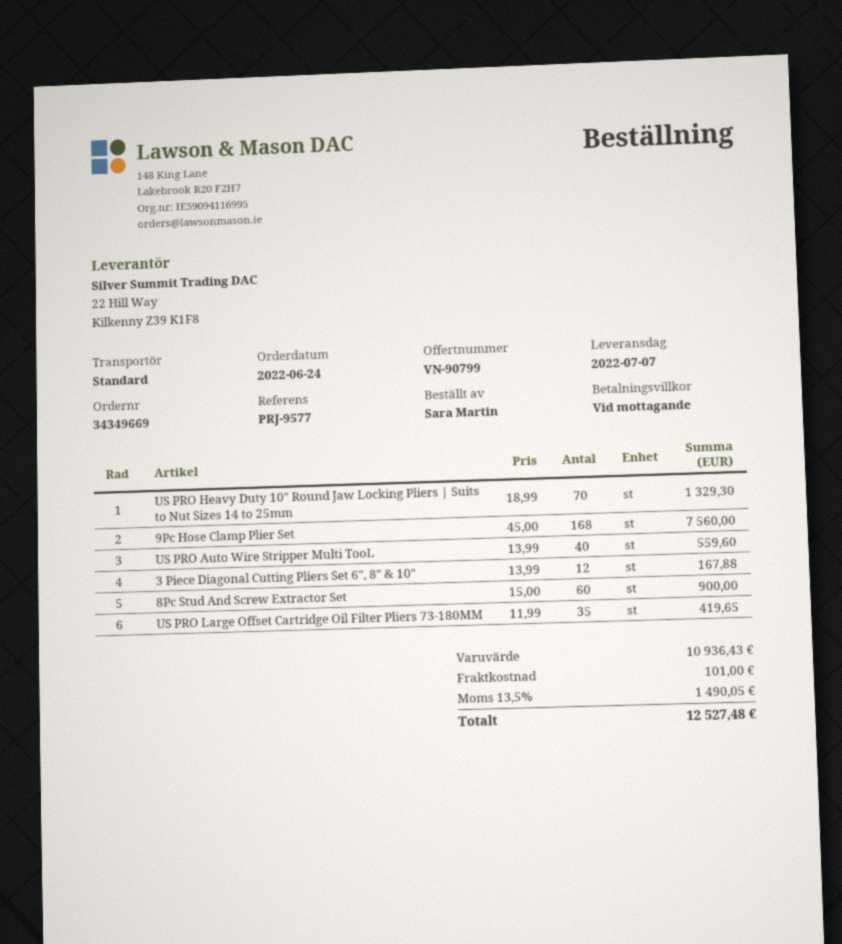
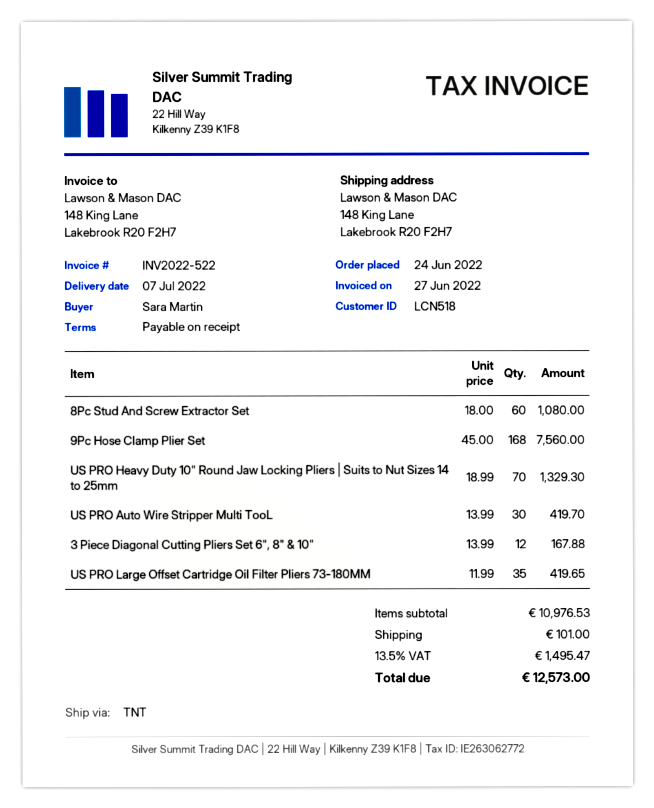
shipping method: standard -> TNT
US PRO Auto Wire Stripper Multi TooL: 40 x 13.99 = 559.60 -> 30 x 13.99 = 419.70
8Pc Stud And Screw Extractor Set: 60 x 15.00 = 900.00 -> 60 x 18.00 = 1080.00
subtotal: 10936.43 -> 10976.53
tax: 13.5% = 1490.05 -> 13.5% = 1495.47
total: 12527.48 -> 12573.00

